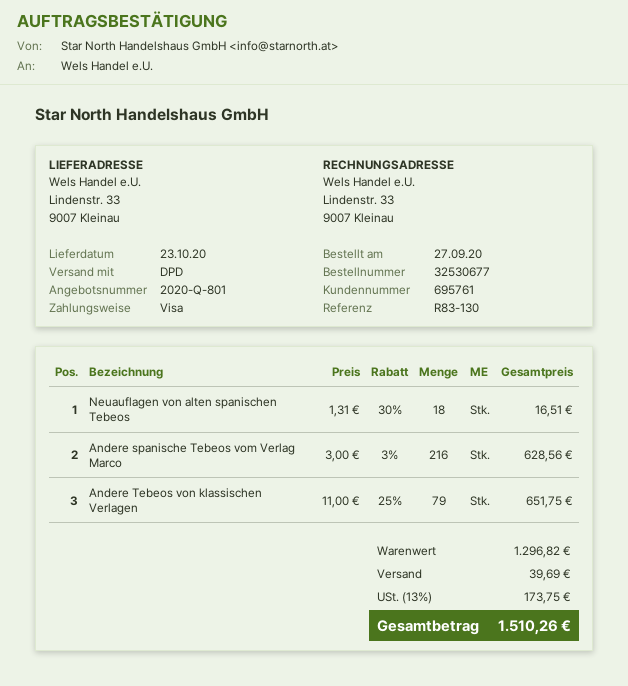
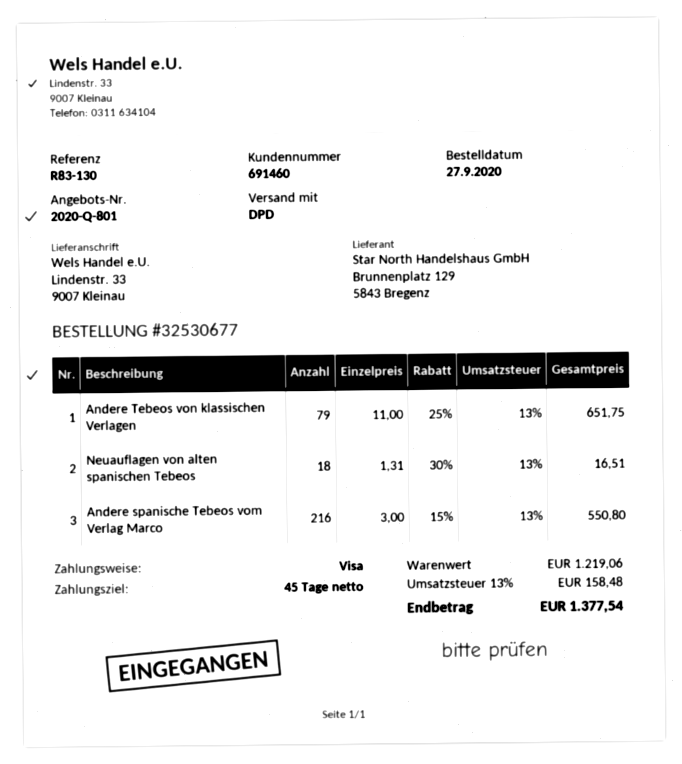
customer number: 695761 -> 691460
Andere spanische Tebeos vom Verlag Marco: 216 x 3.00 - 3% = 628.56 -> 216 x 3.00 - 15% = 550.80
subtotal: 1296.82 -> 1219.06
shipping: 39.69 -> none
tax: 13% = 173.75 -> 13% = 158.48
total: 1510.26 -> 1377.54

